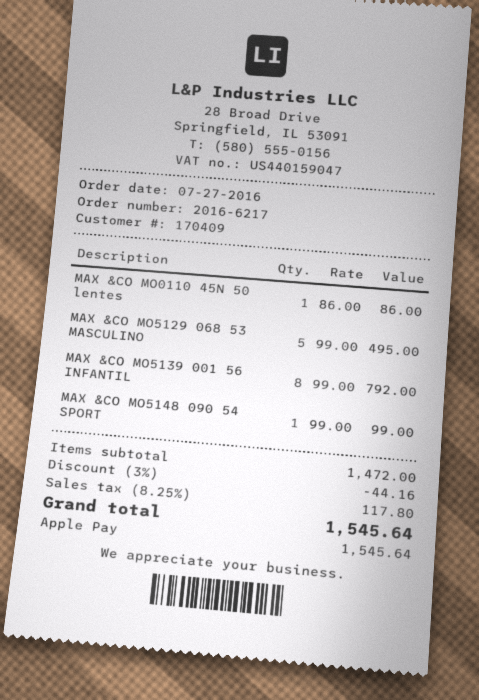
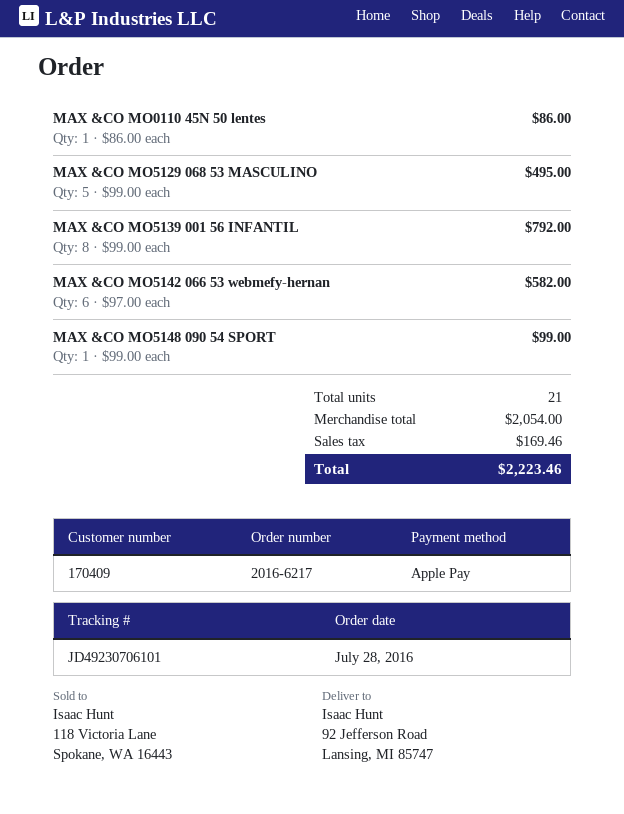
order date: 2016-07-27 -> 2016-07-28
MAX &CO MO5142 066 53 webmefy-hernan: none -> 6 x 97.00 = 582.00
subtotal: 1472.00 -> 2054.00
discount: 3% = 44.16 -> none
tax: 117.80 -> 169.46
total: 1545.64 -> 2223.46

